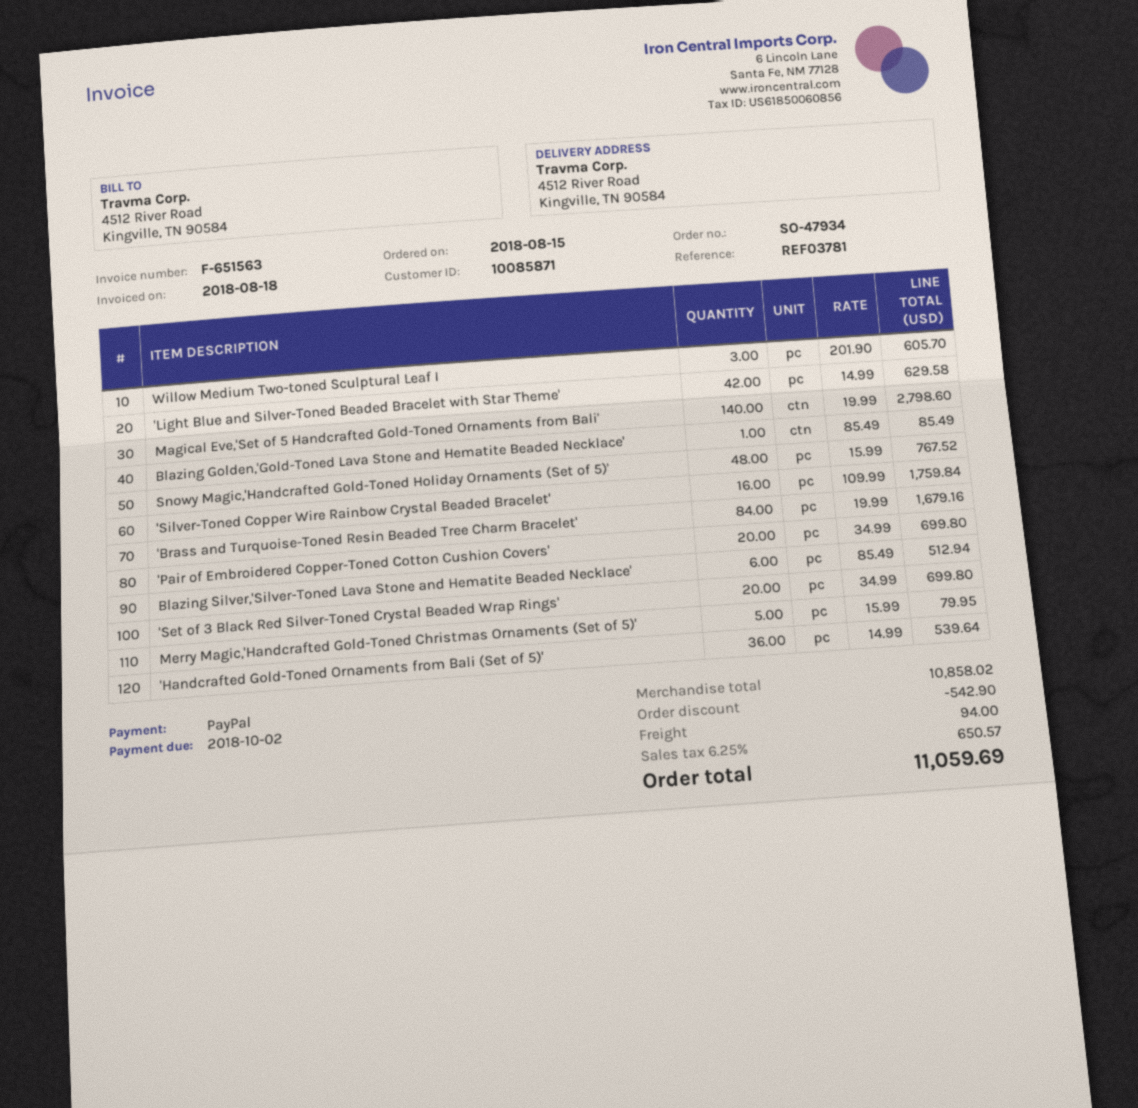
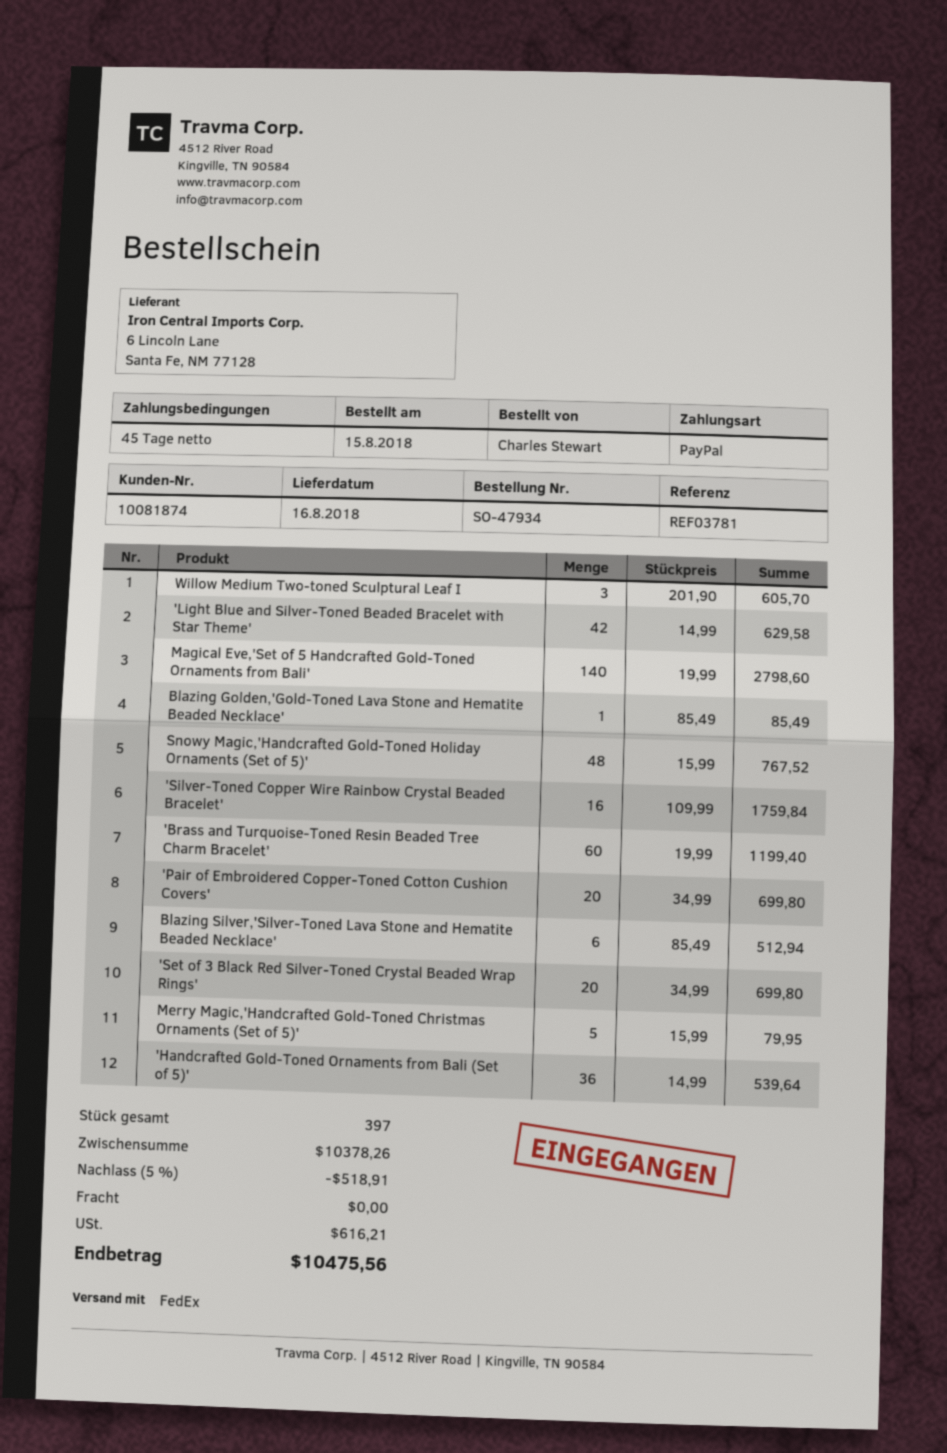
customer number: 10085871 -> 10081874
'Brass and Turquoise-Toned Resin Beaded Tree Charm Bracelet': 84 x 19.99 = 1679.16 -> 60 x 19.99 = 1199.40
subtotal: 10858.02 -> 10378.26
discount: 542.90 -> 518.91
shipping: 94.00 -> 0.00
tax: 650.57 -> 616.21
total: 11059.69 -> 10475.56

